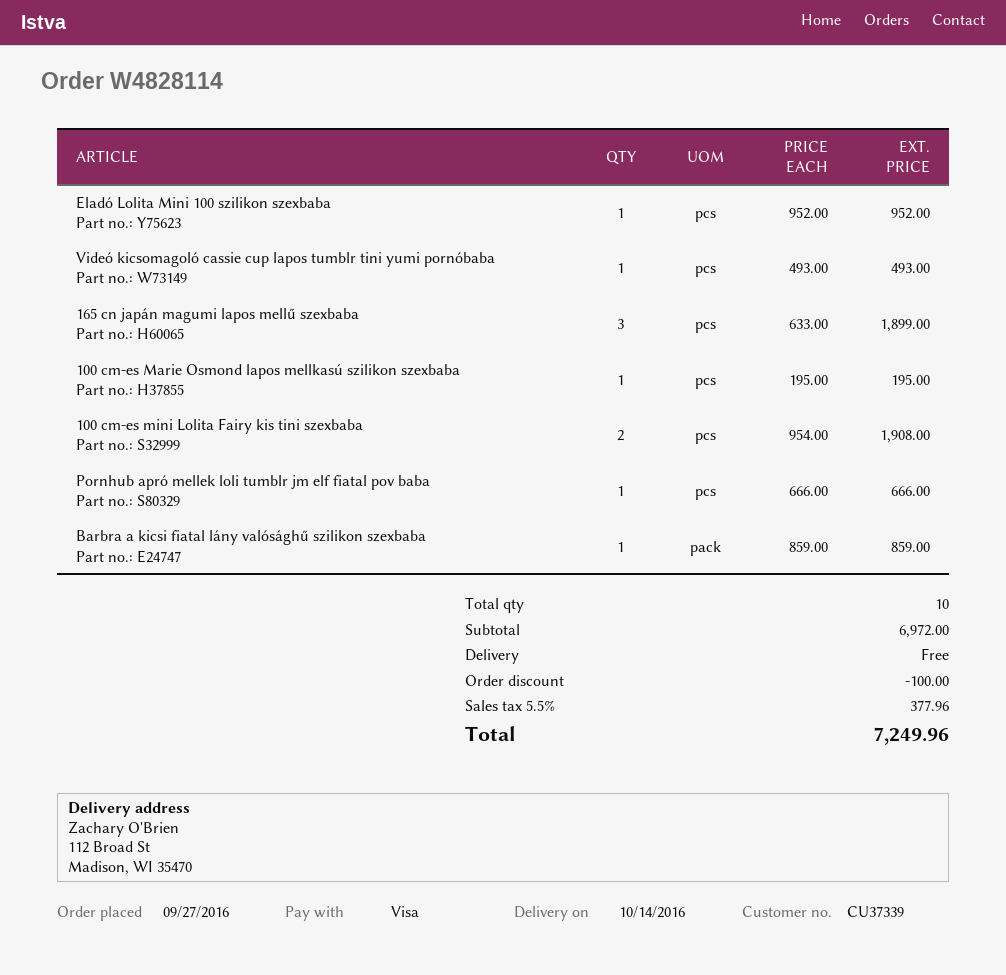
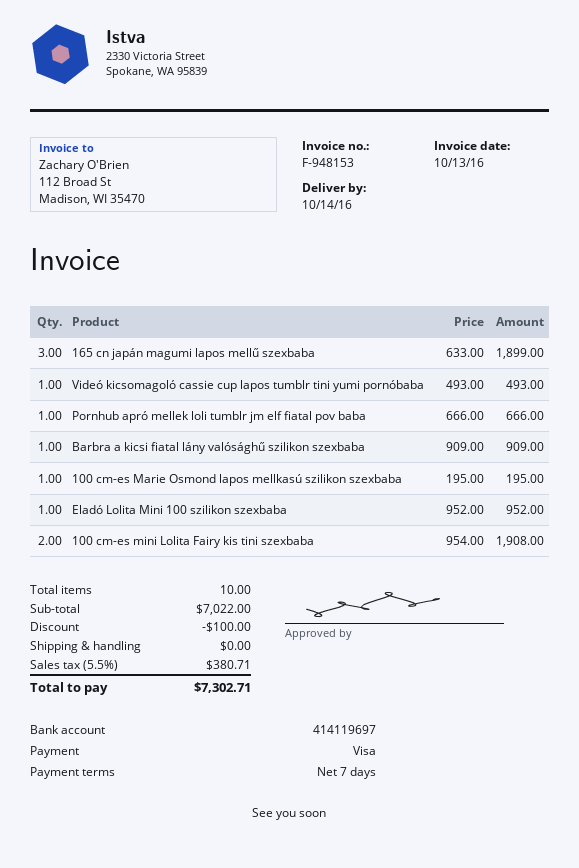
Barbra a kicsi fiatal lány valósághű szilikon szexbaba: 1 x 859.00 = 859.00 -> 1 x 909.00 = 909.00
subtotal: 6972.00 -> 7022.00
tax: 5.5% = 377.96 -> 5.5% = 380.71
total: 7249.96 -> 7302.71

